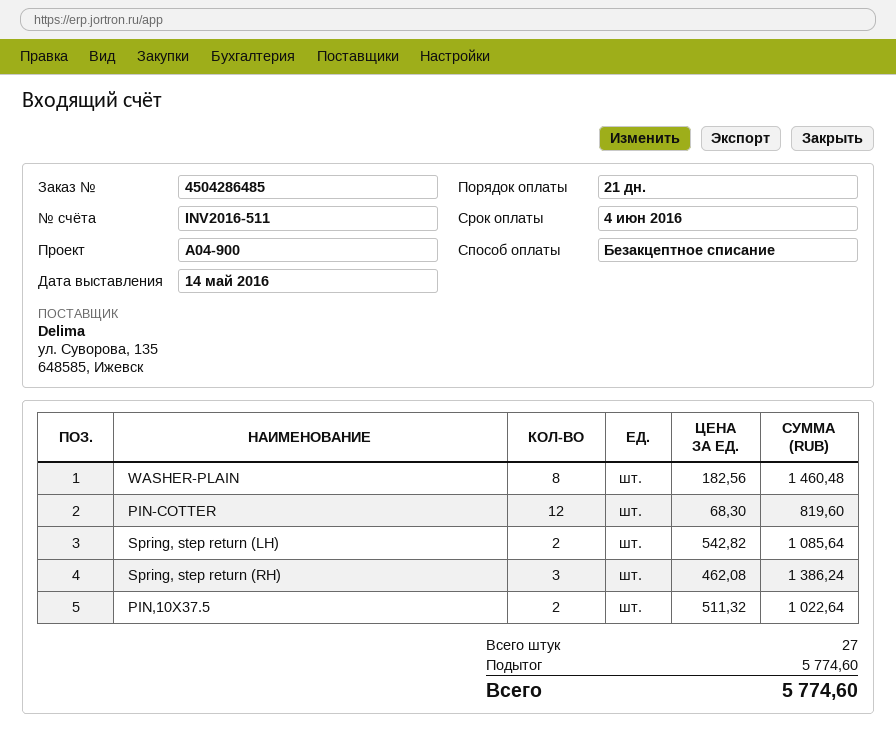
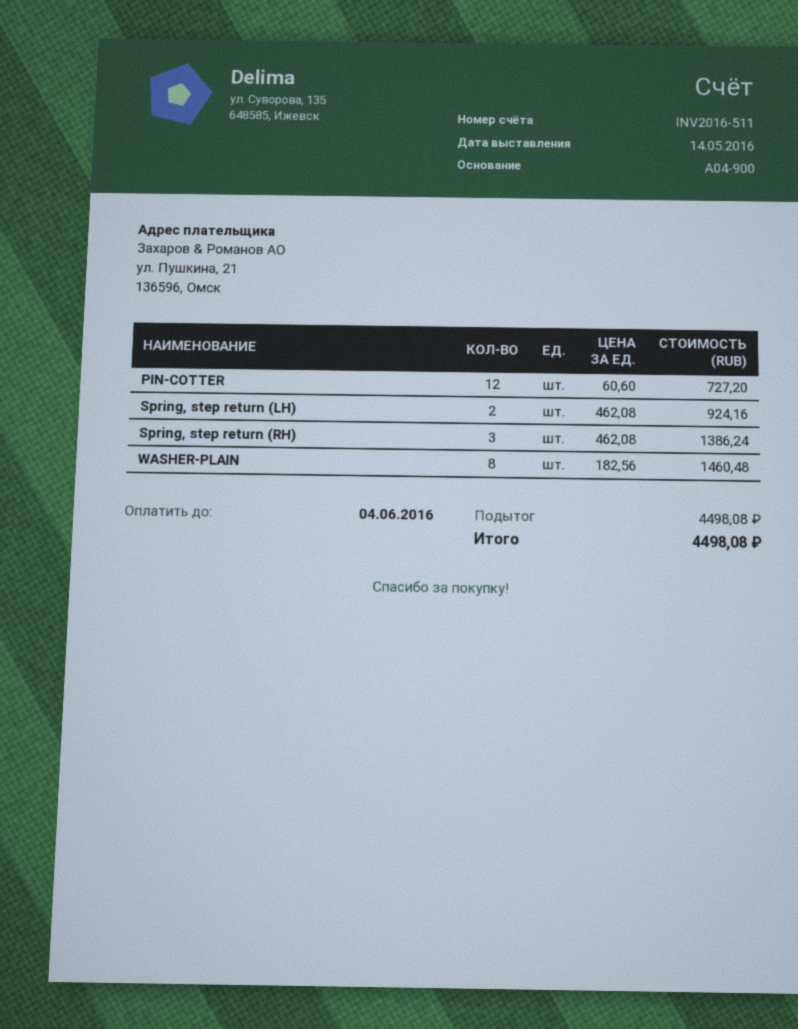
PIN-COTTER: 12 x 68.30 = 819.60 -> 12 x 60.60 = 727.20
Spring, step return (LH): 2 x 542.82 = 1085.64 -> 2 x 462.08 = 924.16
PIN,10X37.5: 2 x 511.32 = 1022.64 -> none
subtotal: 5774.60 -> 4498.08
total: 5774.60 -> 4498.08

